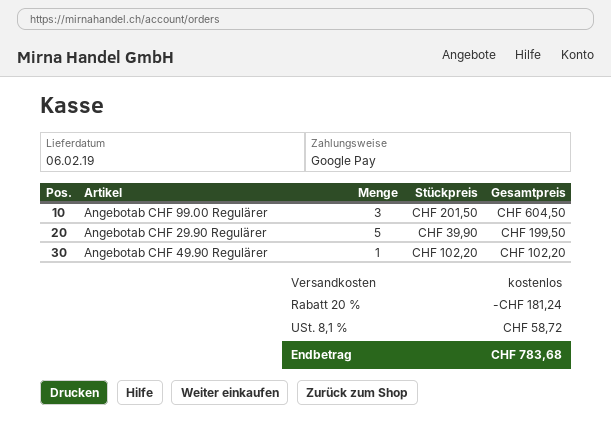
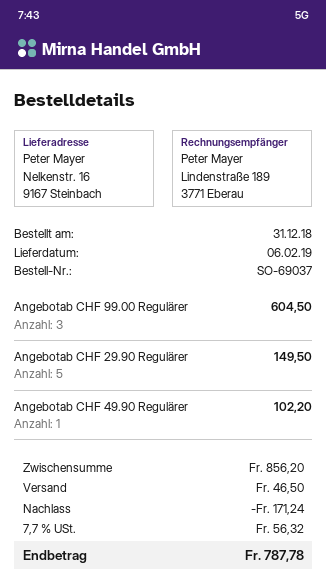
Angebotab CHF 29.90 Regulärer: 5 for 199.50 -> 5 for 149.50
discount: 181.24 -> 171.24
shipping: 0.00 -> 46.50
tax: 8.1% = 58.72 -> 7.7% = 56.32
total: 783.68 -> 787.78

